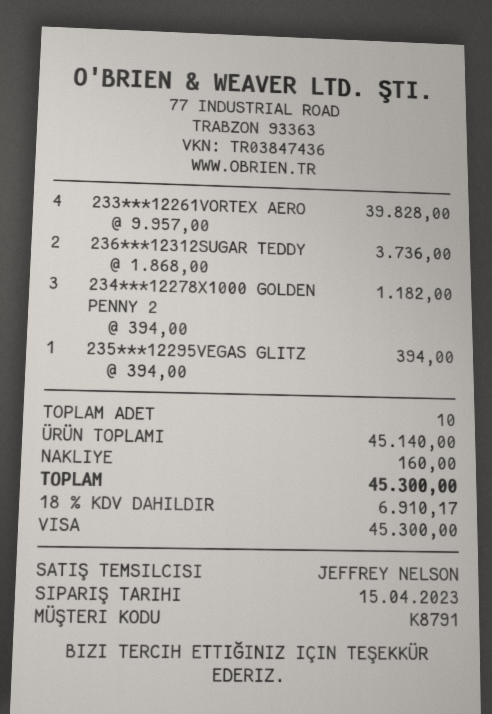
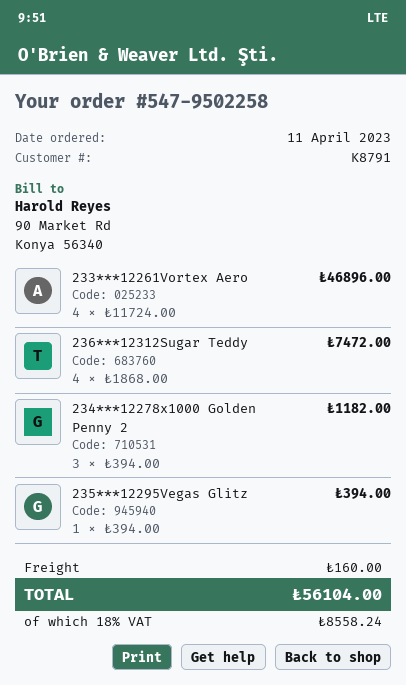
order date: 2023-04-15 -> 2023-04-11
233***12261VORTEX AERO: 4 x 9957.00 = 39828.00 -> 4 x 11724.00 = 46896.00
236***12312SUGAR TEDDY: 2 x 1868.00 = 3736.00 -> 4 x 1868.00 = 7472.00
tax: 18% = 6910.17 -> 18% = 8558.24
total: 45300.00 -> 56104.00

